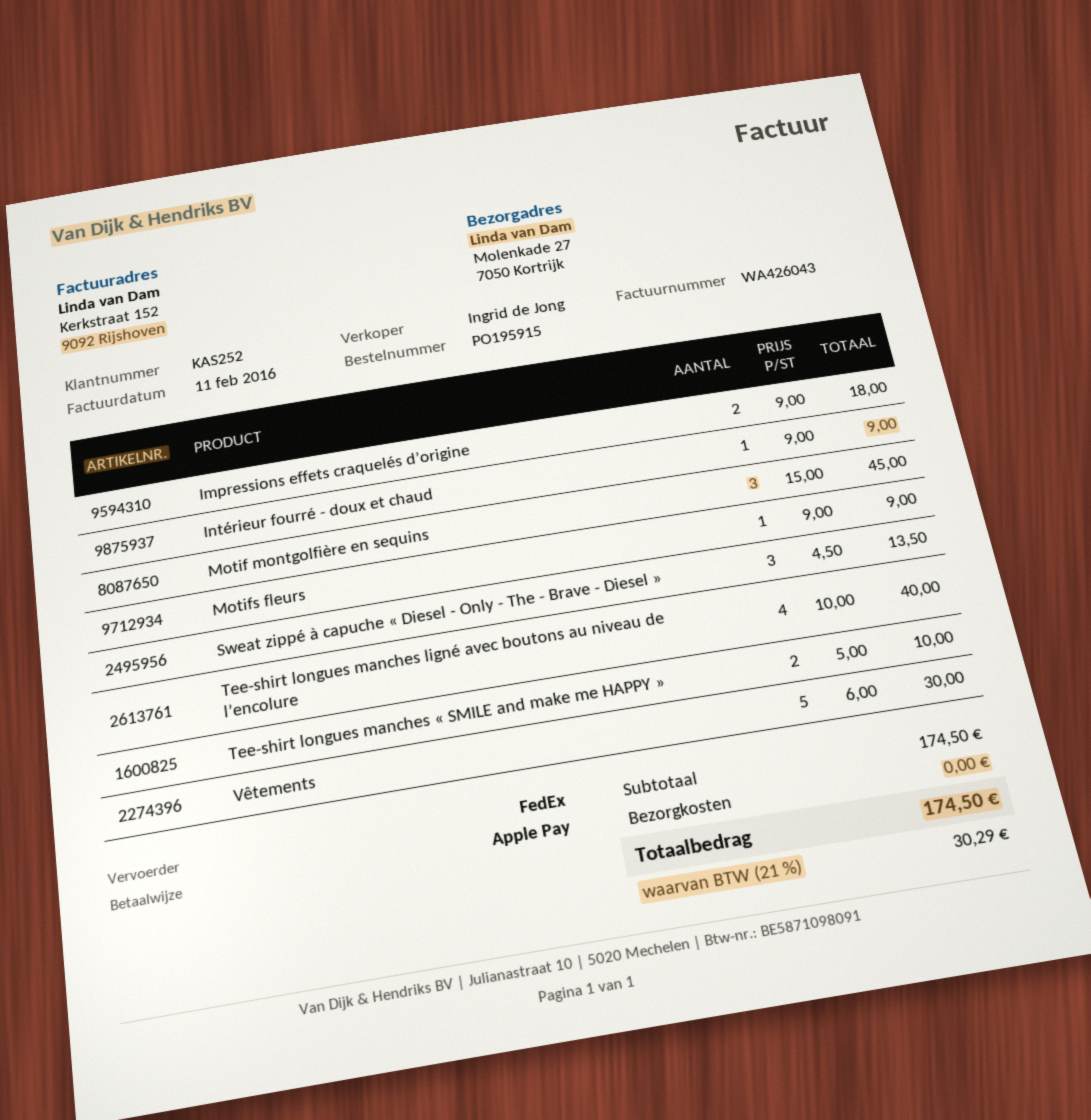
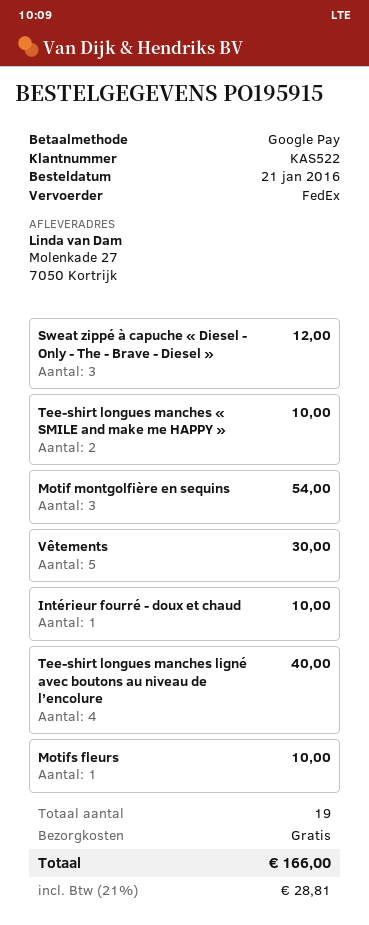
customer number: KAS252 -> KAS522
payment method: Apple Pay -> Google Pay
Impressions effets craquelés d’origine: 2 for 18.00 -> none
Intérieur fourré - doux et chaud: 1 for 9.00 -> 1 for 10.00
Motif montgolfière en sequins: 3 for 45.00 -> 3 for 54.00
Motifs fleurs: 1 for 9.00 -> 1 for 10.00
Sweat zippé à capuche « Diesel - Only - The - Brave - Diesel »: 3 for 13.50 -> 3 for 12.00
tax: 21% = 30.29 -> 21% = 28.81
total: 174.50 -> 166.00

